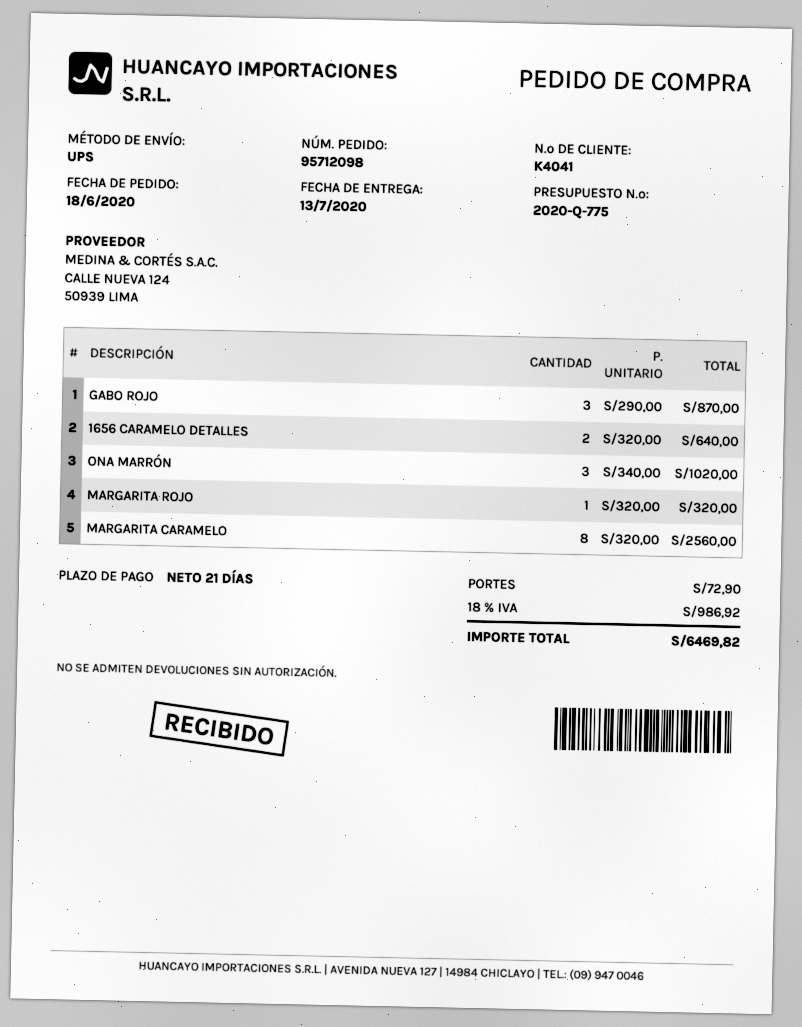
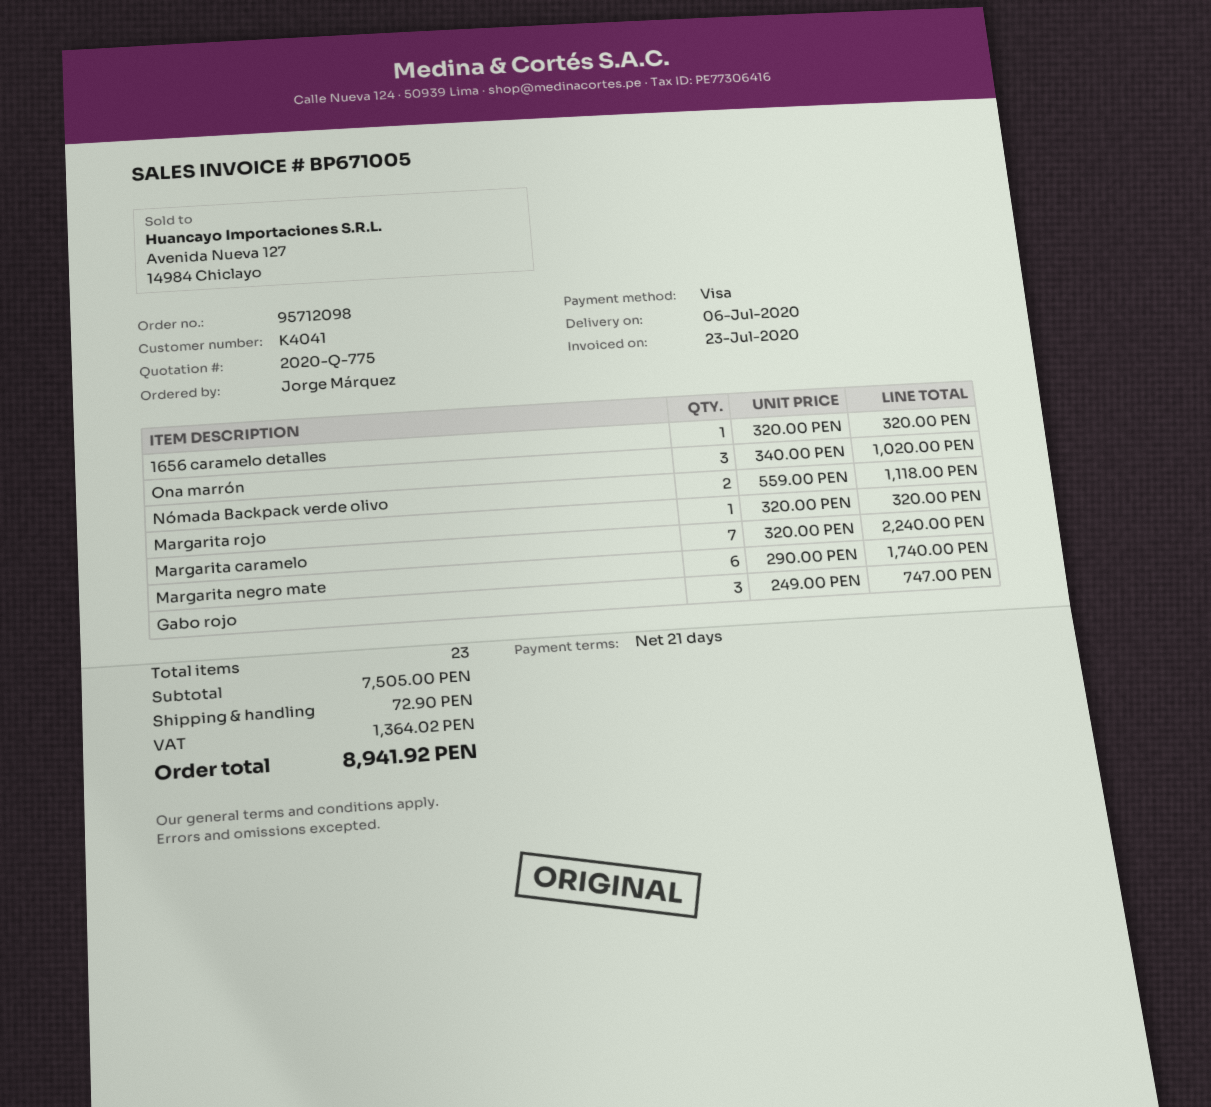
delivery date: 2020-07-13 -> 2020-07-06
GABO ROJO: 3 x 290.00 = 870.00 -> 3 x 249.00 = 747.00
1656 CARAMELO DETALLES: 2 x 320.00 = 640.00 -> 1 x 320.00 = 320.00
MARGARITA CARAMELO: 8 x 320.00 = 2560.00 -> 7 x 320.00 = 2240.00
Nómada Backpack verde olivo: none -> 2 x 559.00 = 1118.00
Margarita negro mate: none -> 6 x 290.00 = 1740.00
tax: 986.92 -> 1364.02
total: 6469.82 -> 8941.92

